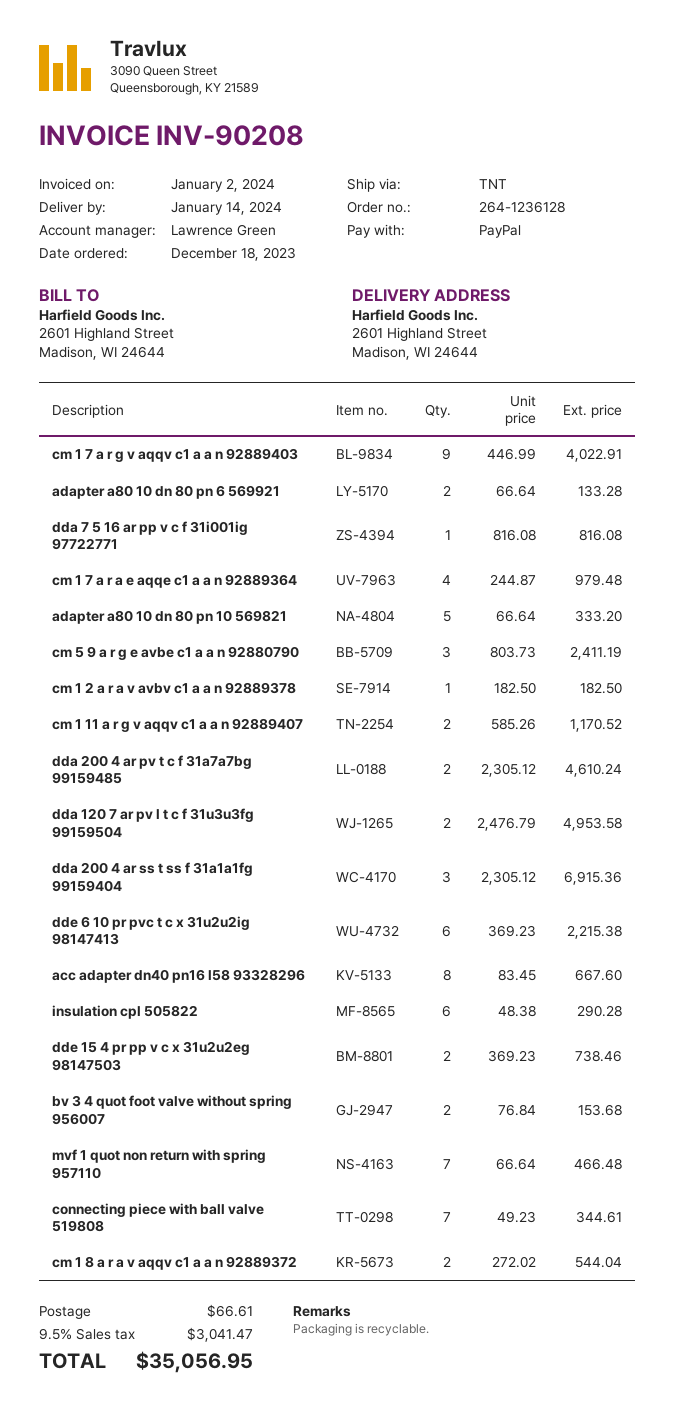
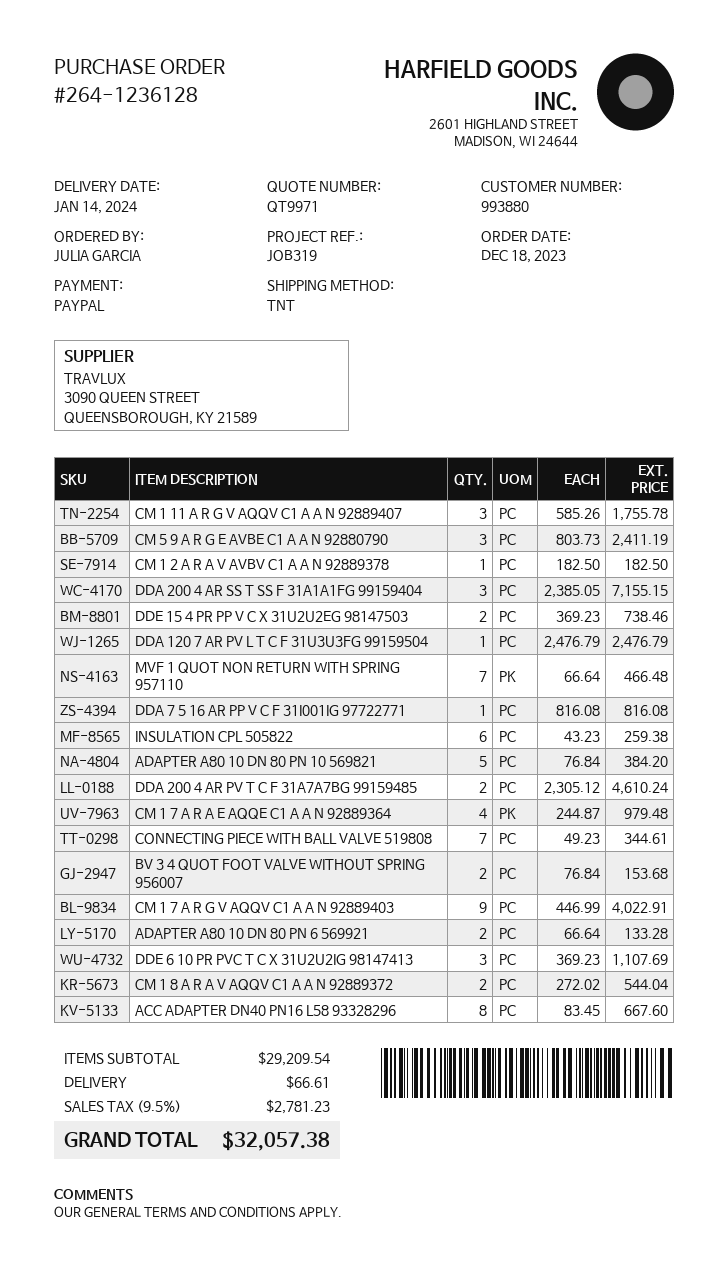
adapter a80 10 dn 80 pn 10 569821: 5 x 66.64 = 333.20 -> 5 x 76.84 = 384.20
cm 1 11 a r g v aqqv c1 a a n 92889407: 2 x 585.26 = 1170.52 -> 3 x 585.26 = 1755.78
dda 120 7 ar pv l t c f 31u3u3fg 99159504: 2 x 2476.79 = 4953.58 -> 1 x 2476.79 = 2476.79
dda 200 4 ar ss t ss f 31a1a1fg 99159404: 3 x 2305.12 = 6915.36 -> 3 x 2385.05 = 7155.15
dde 6 10 pr pvc t c x 31u2u2ig 98147413: 6 x 369.23 = 2215.38 -> 3 x 369.23 = 1107.69
insulation cpl 505822: 6 x 48.38 = 290.28 -> 6 x 43.23 = 259.38
tax: 9.5% = 3041.47 -> 9.5% = 2781.23
total: 35056.95 -> 32057.38

